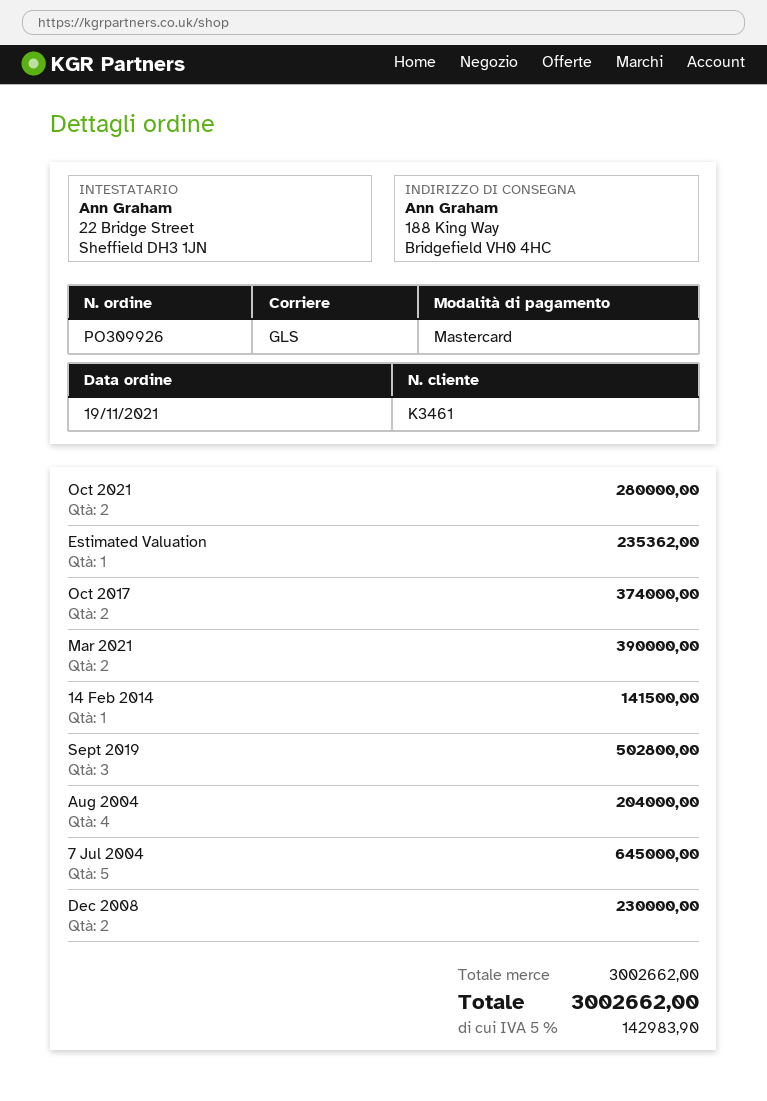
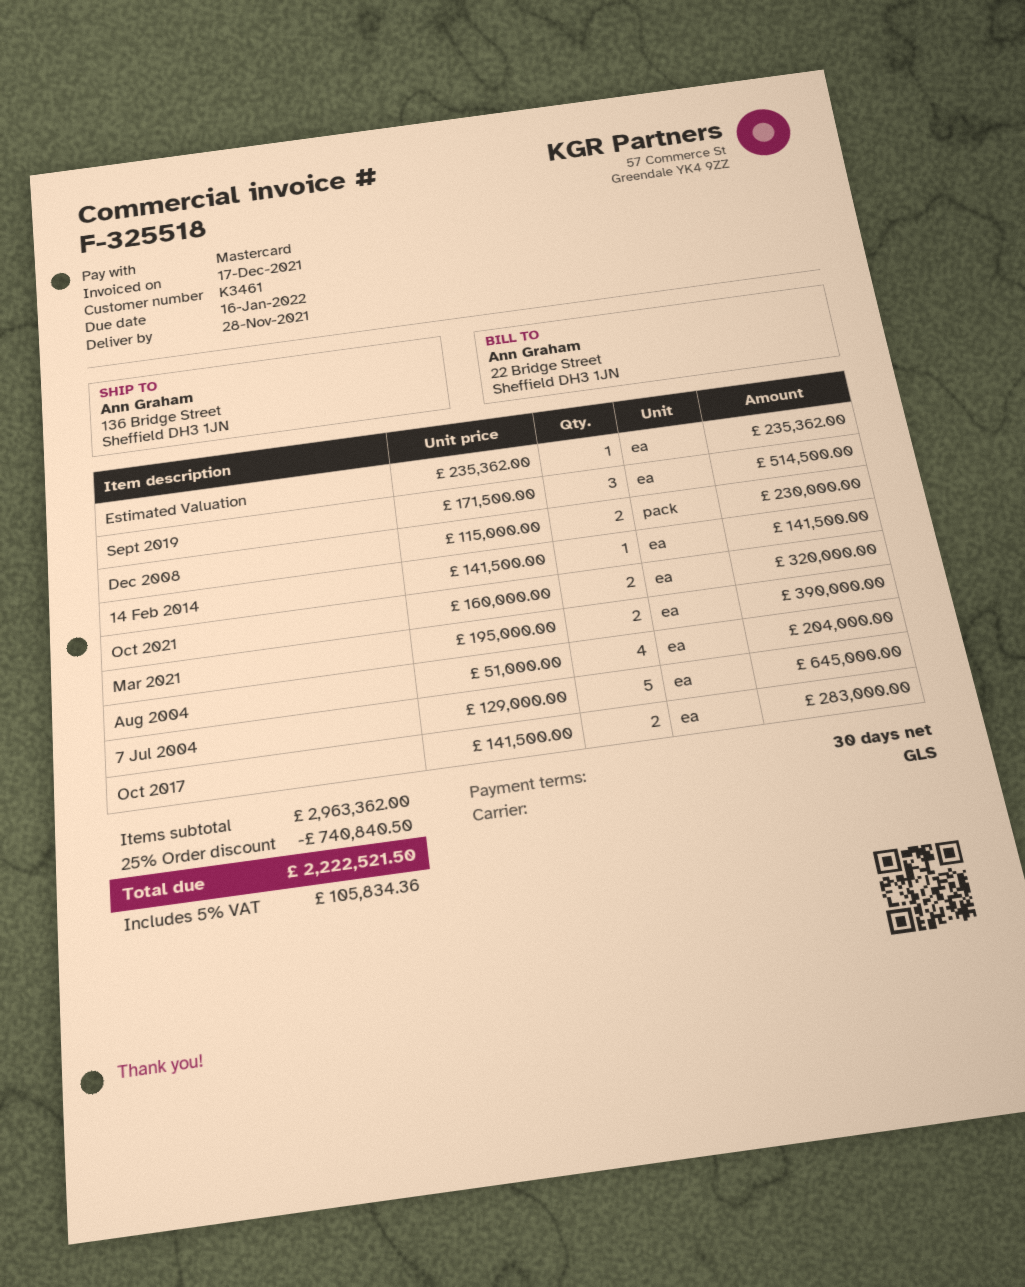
ship to: 188 King Way, Bridgefield VH0 4HC -> 136 Bridge Street, Sheffield DH3 1JN
Oct 2021: 2 for 280000.00 -> 2 for 320000.00
Oct 2017: 2 for 374000.00 -> 2 for 283000.00
Sept 2019: 3 for 502800.00 -> 3 for 514500.00
subtotal: 3002662.00 -> 2963362.00
discount: none -> 25% = 740840.50
tax: 5% = 142983.90 -> 5% = 105834.36
total: 3002662.00 -> 2222521.50

